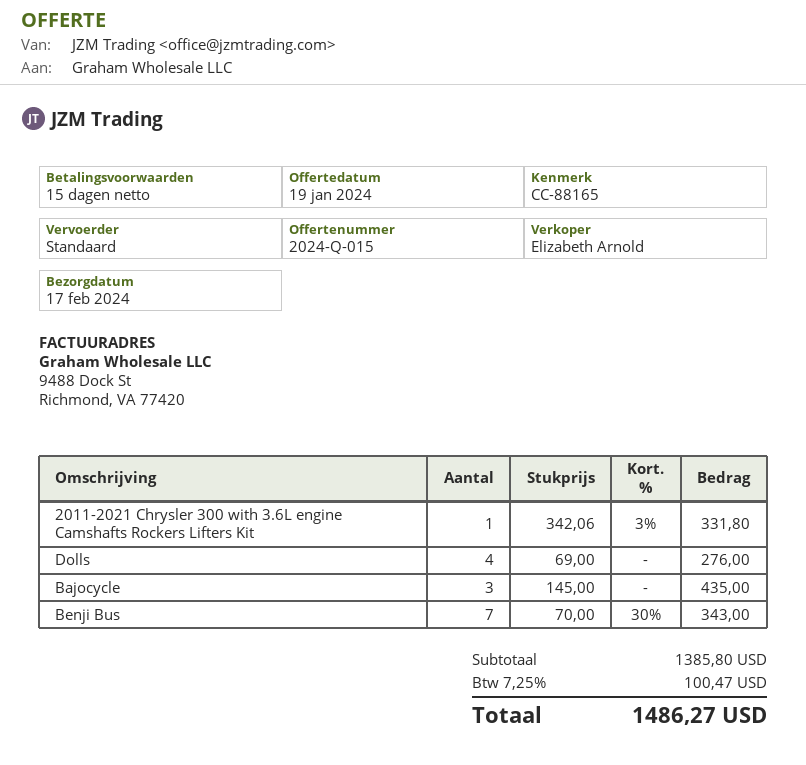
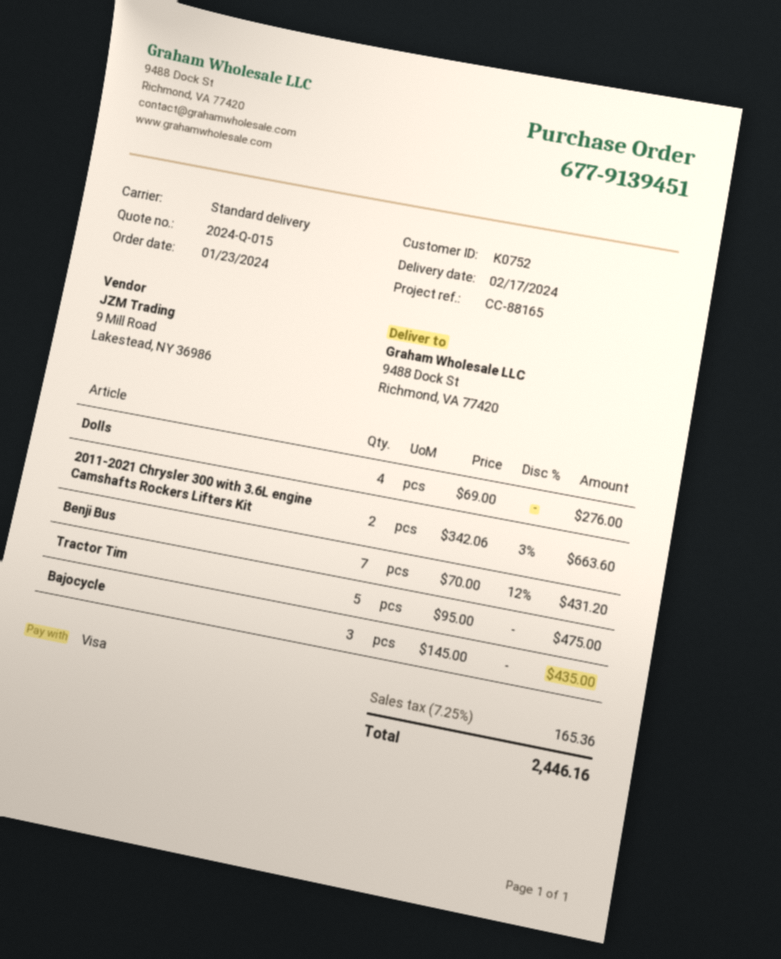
2011-2021 Chrysler 300 with 3.6L engine Camshafts Rockers Lifters Kit: 1 x 342.06 - 3% = 331.80 -> 2 x 342.06 - 3% = 663.60
Benji Bus: 7 x 70.00 - 30% = 343.00 -> 7 x 70.00 - 12% = 431.20
Tractor Tim: none -> 5 x 95.00 = 475.00
tax: 7.25% = 100.47 -> 7.25% = 165.36
total: 1486.27 -> 2446.16

